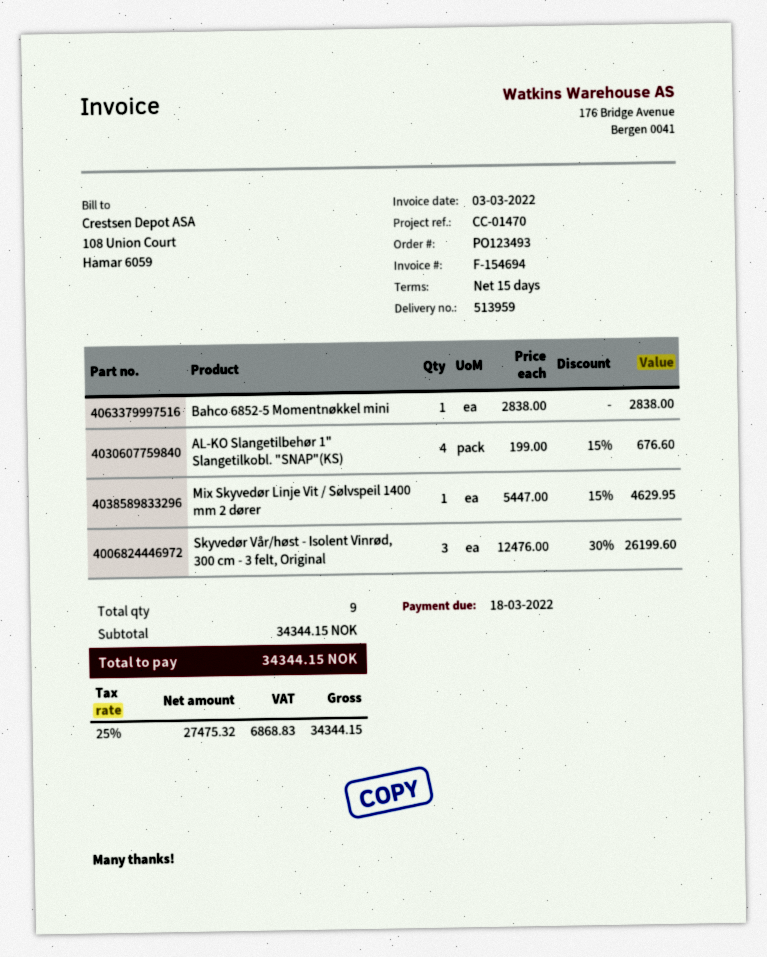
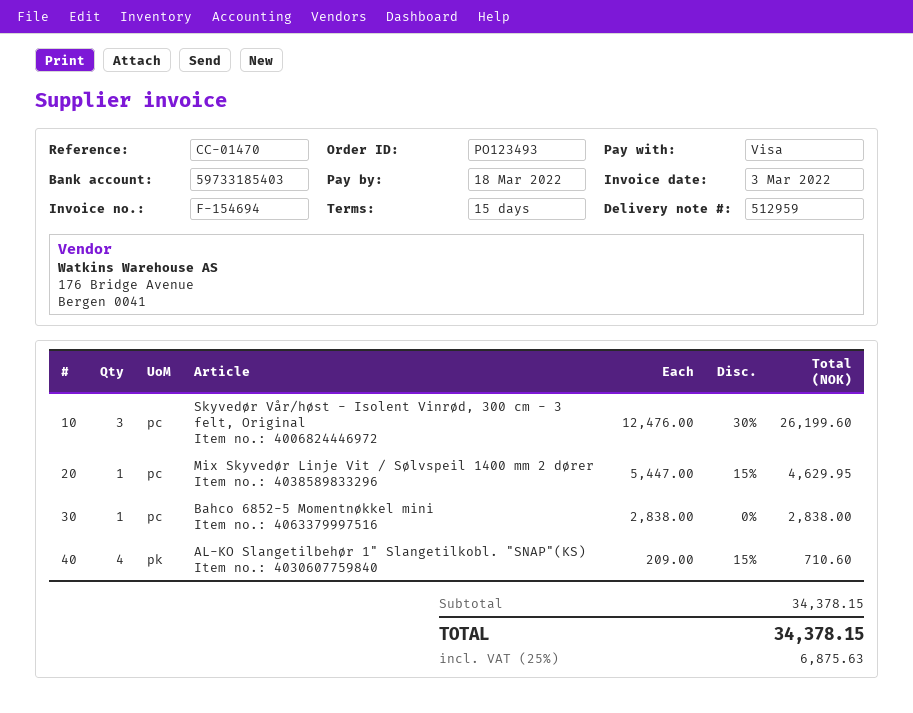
delivery note number: 513959 -> 512959
AL-KO Slangetilbehør 1" Slangetilkobl. "SNAP"(KS): 4 x 199.00 - 15% = 676.60 -> 4 x 209.00 - 15% = 710.60
subtotal: 34344.15 -> 34378.15
tax: 25% = 6868.83 -> 25% = 6875.63
total: 34344.15 -> 34378.15

